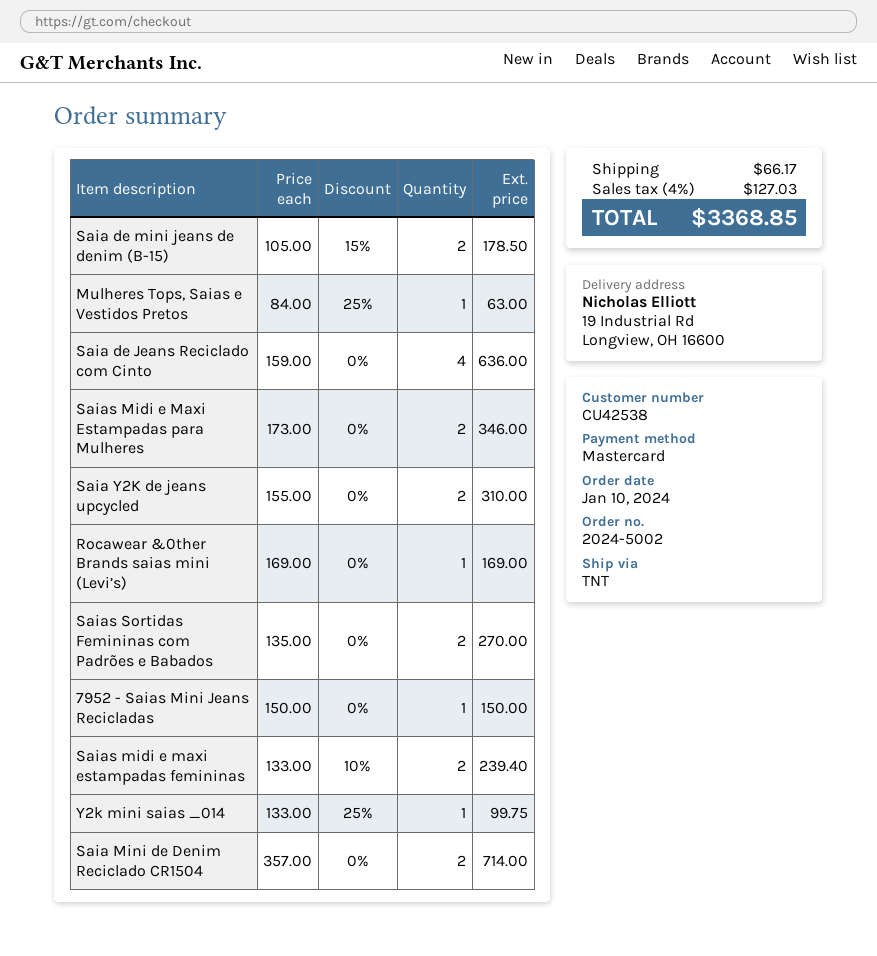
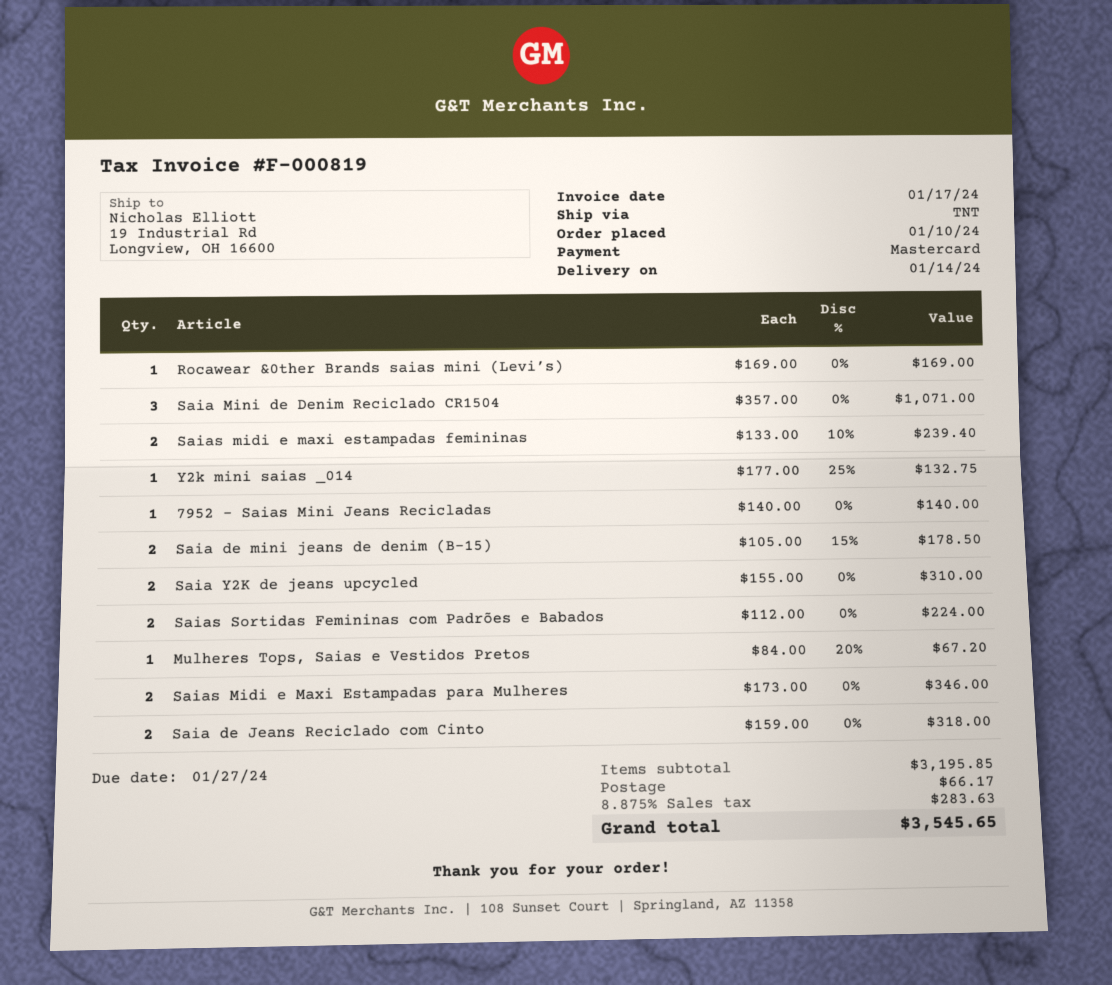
Mulheres Tops, Saias e Vestidos Pretos: 1 x 84.00 - 25% = 63.00 -> 1 x 84.00 - 20% = 67.20
Saia de Jeans Reciclado com Cinto: 4 x 159.00 = 636.00 -> 2 x 159.00 = 318.00
Saias Sortidas Femininas com Padrões e Babados: 2 x 135.00 = 270.00 -> 2 x 112.00 = 224.00
7952 - Saias Mini Jeans Recicladas: 1 x 150.00 = 150.00 -> 1 x 140.00 = 140.00
Y2k mini saias _014: 1 x 133.00 - 25% = 99.75 -> 1 x 177.00 - 25% = 132.75
Saia Mini de Denim Reciclado CR1504: 2 x 357.00 = 714.00 -> 3 x 357.00 = 1071.00
tax: 4% = 127.03 -> 8.875% = 283.63
total: 3368.85 -> 3545.65

